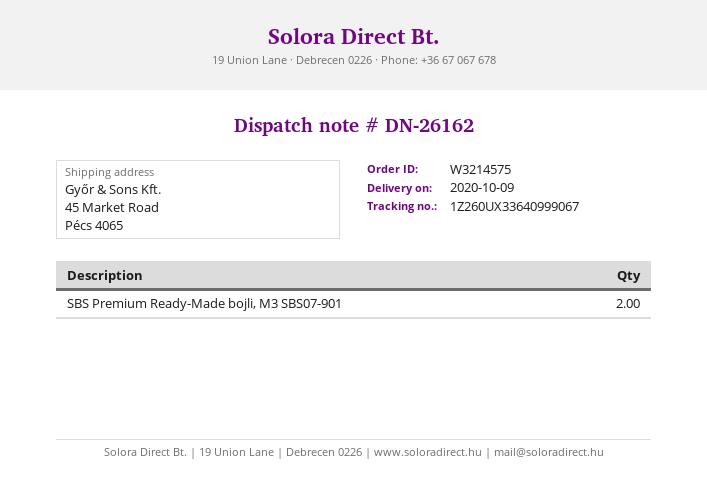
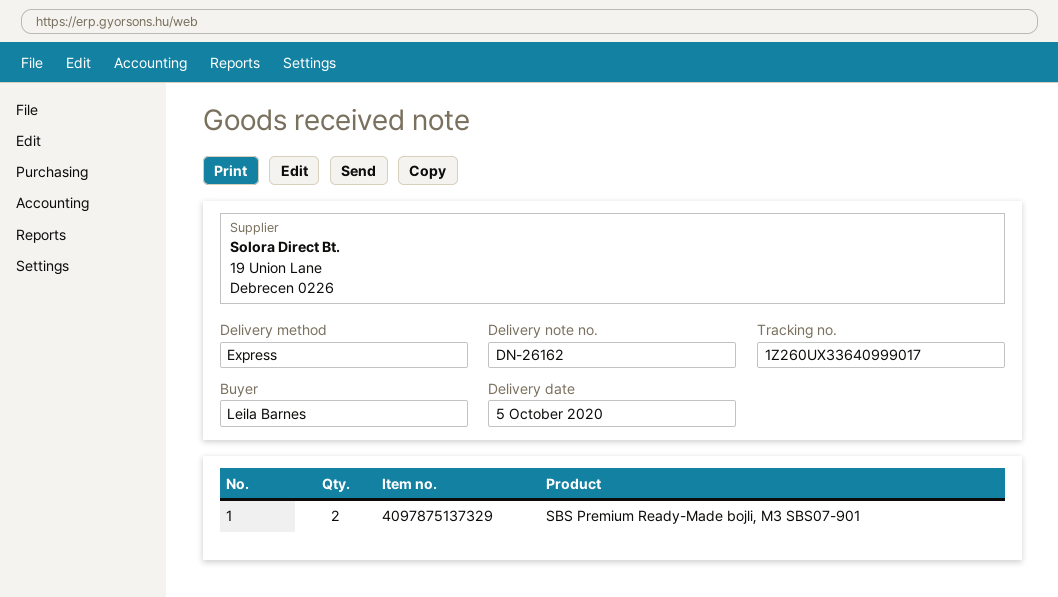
delivery date: 2020-10-09 -> 2020-10-05
tracking number: 1Z260UX33640999067 -> 1Z260UX33640999017

